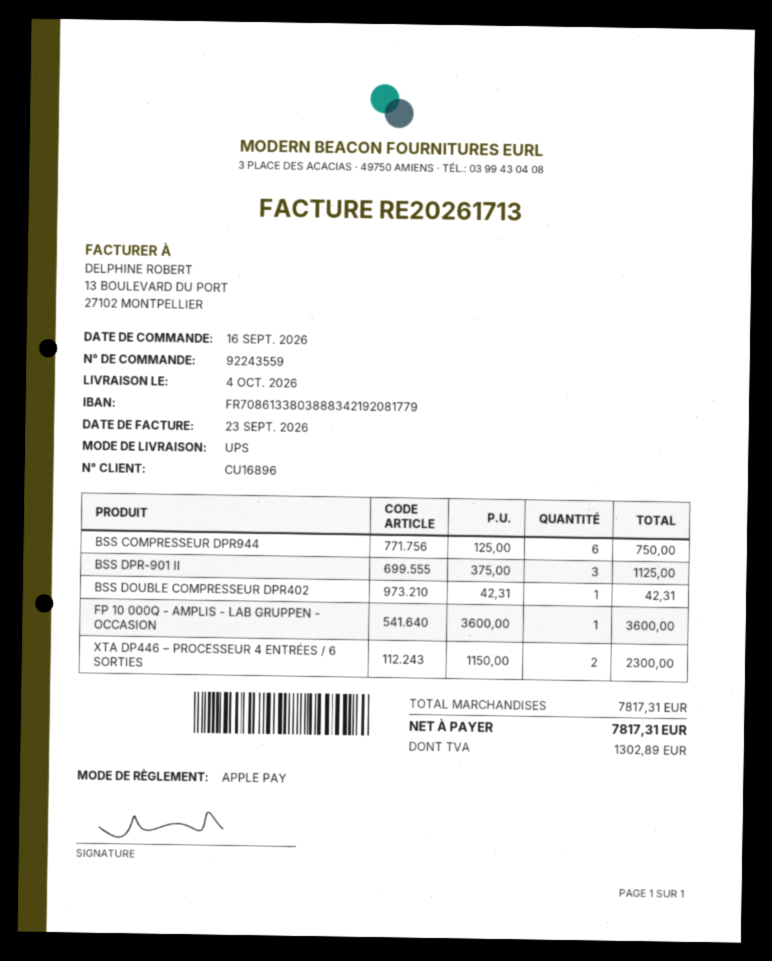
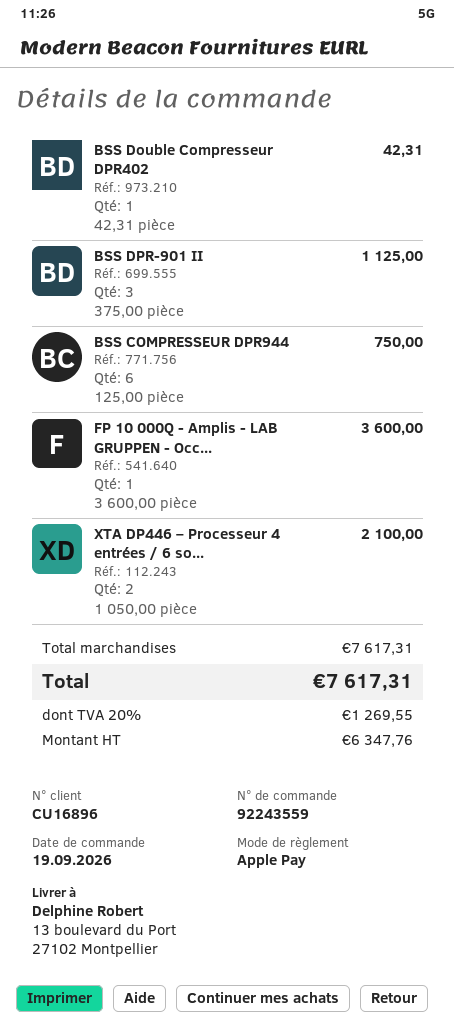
order date: 2026-09-16 -> 2026-09-19
XTA DP446 – PROCESSEUR 4 ENTRÉES / 6 SORTIES: 2 x 1150.00 = 2300.00 -> 2 x 1050.00 = 2100.00
subtotal: 7817.31 -> 7617.31
tax: 1302.89 -> 1269.55
total: 7817.31 -> 7617.31

